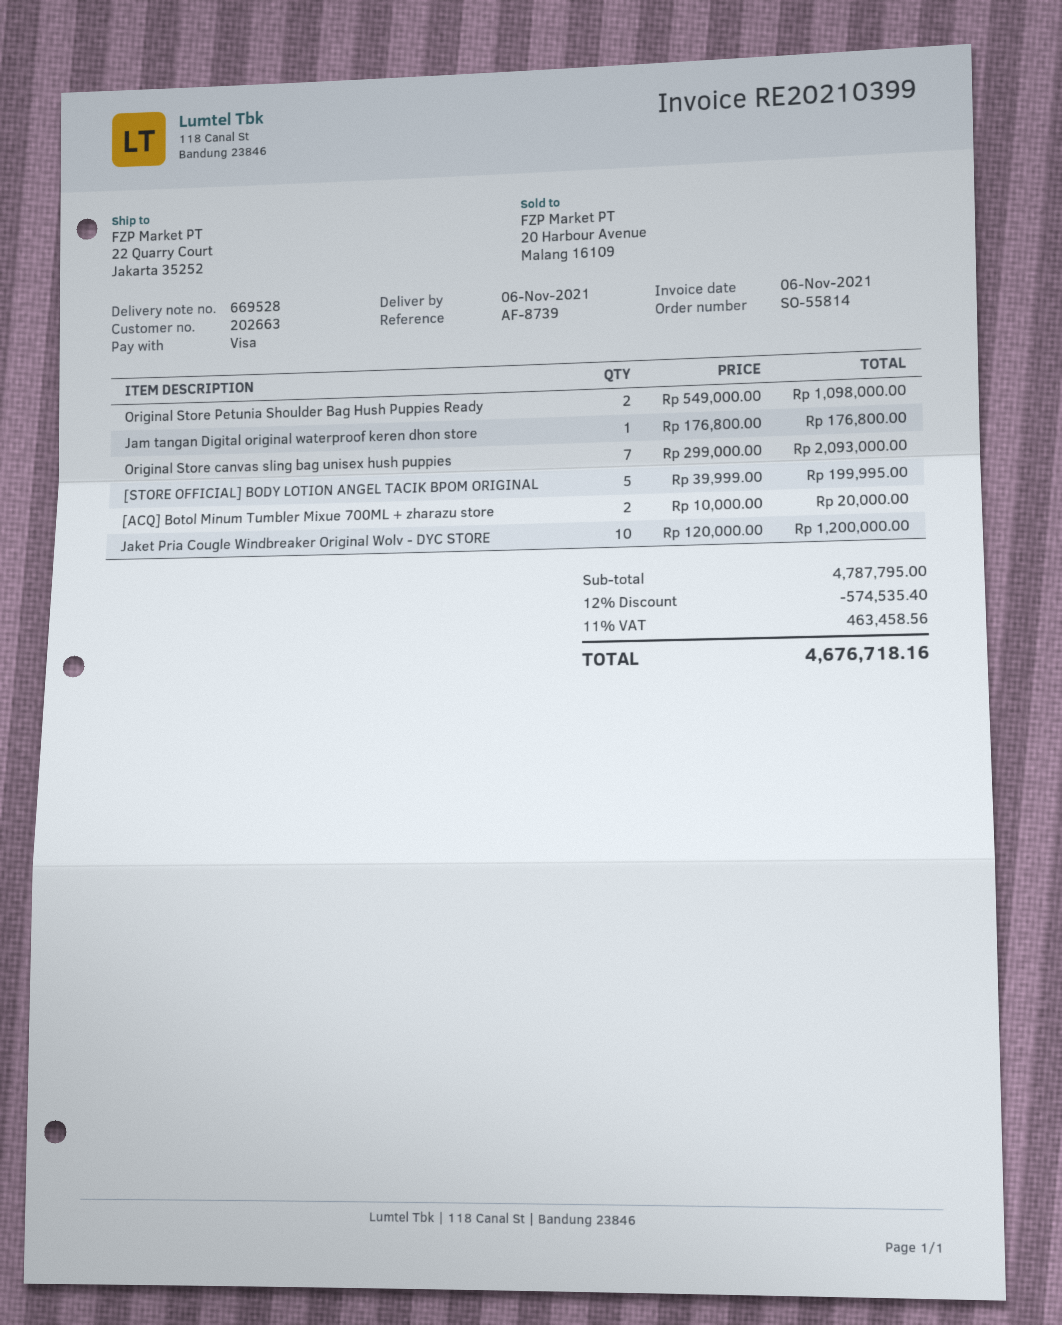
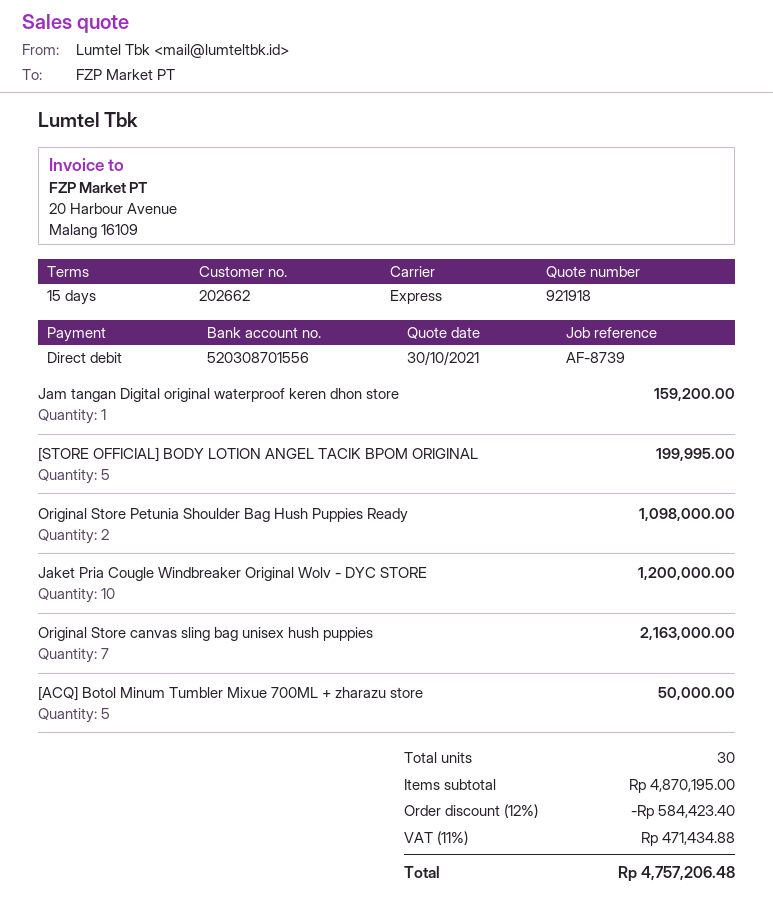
customer number: 202663 -> 202662
payment method: Visa -> direct debit
Jam tangan Digital original waterproof keren dhon store: 1 for 176800.00 -> 1 for 159200.00
Original Store canvas sling bag unisex hush puppies: 7 for 2093000.00 -> 7 for 2163000.00
[ACQ] Botol Minum Tumbler Mixue 700ML + zharazu store: 2 for 20000.00 -> 5 for 50000.00
subtotal: 4787795.00 -> 4870195.00
discount: 12% = 574535.40 -> 12% = 584423.40
tax: 11% = 463458.56 -> 11% = 471434.88
total: 4676718.16 -> 4757206.48

